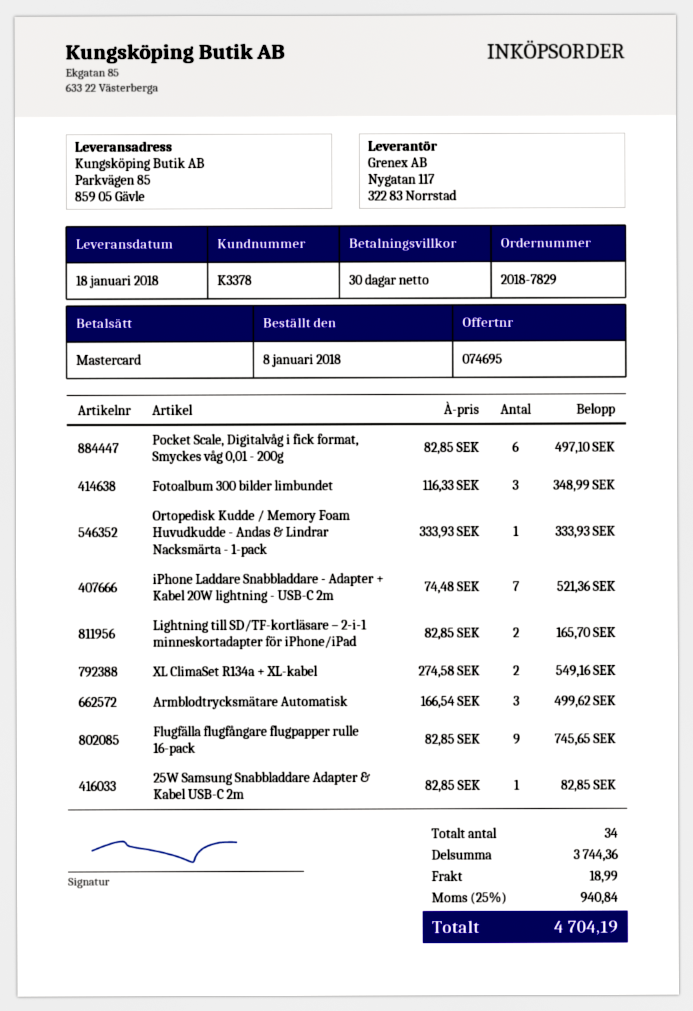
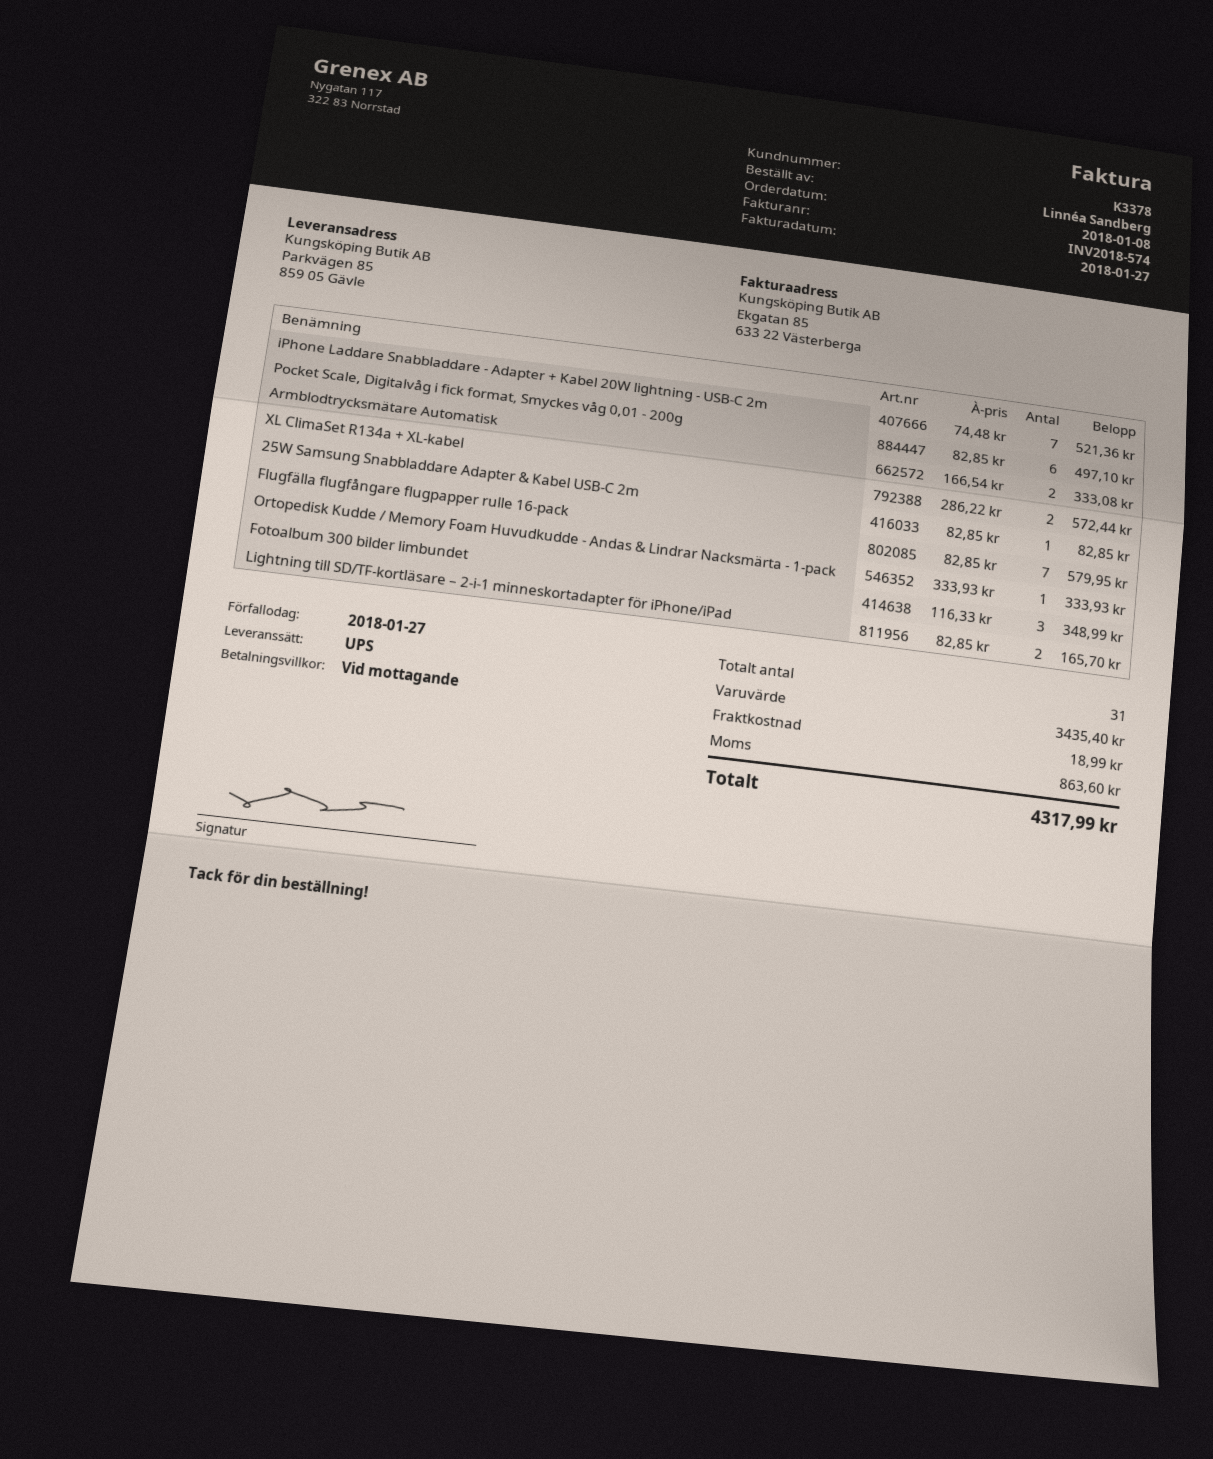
payment terms: 30 days -> on receipt
XL ClimaSet R134a + XL-kabel: 2 x 274.58 = 549.16 -> 2 x 286.22 = 572.44
Armblodtrycksmätare Automatisk: 3 x 166.54 = 499.62 -> 2 x 166.54 = 333.08
Flugfälla flugfångare flugpapper rulle 16-pack: 9 x 82.85 = 745.65 -> 7 x 82.85 = 579.95
total quantity: 34 -> 31
subtotal: 3744.36 -> 3435.40
tax: 940.84 -> 863.60
total: 4704.19 -> 4317.99

